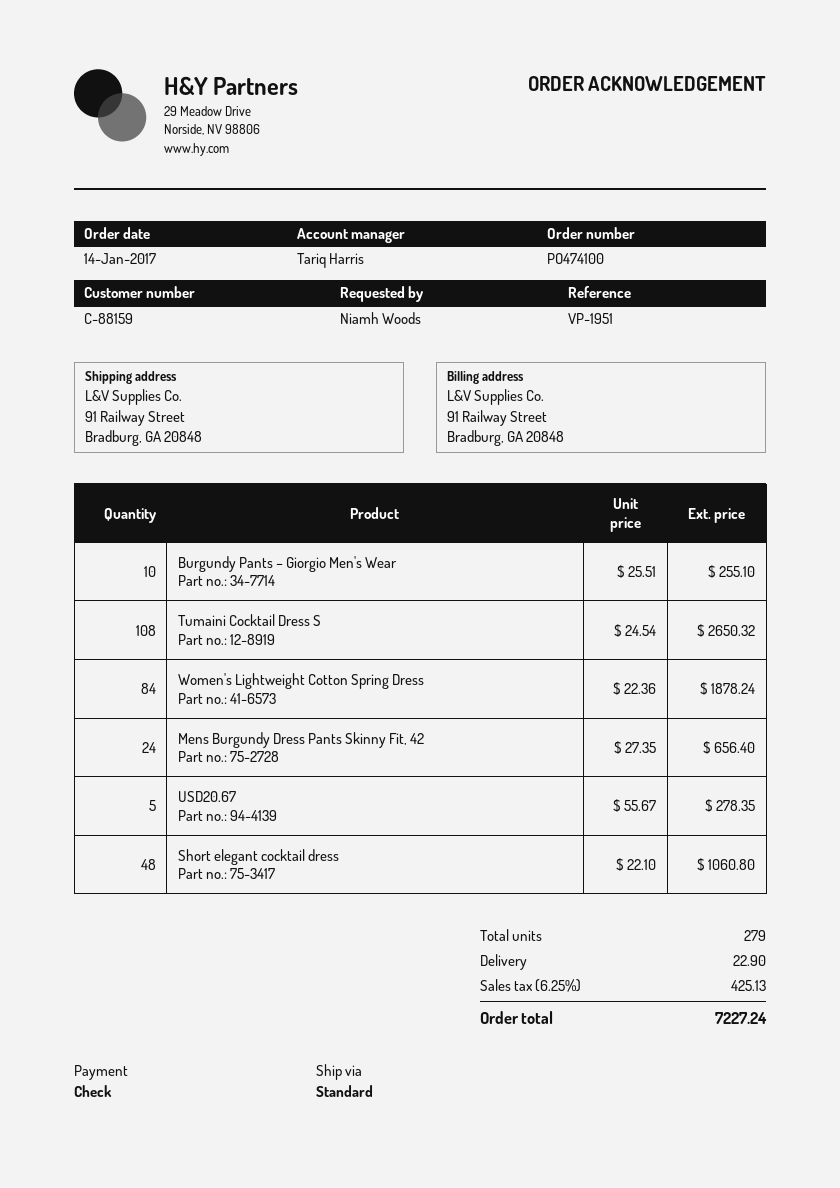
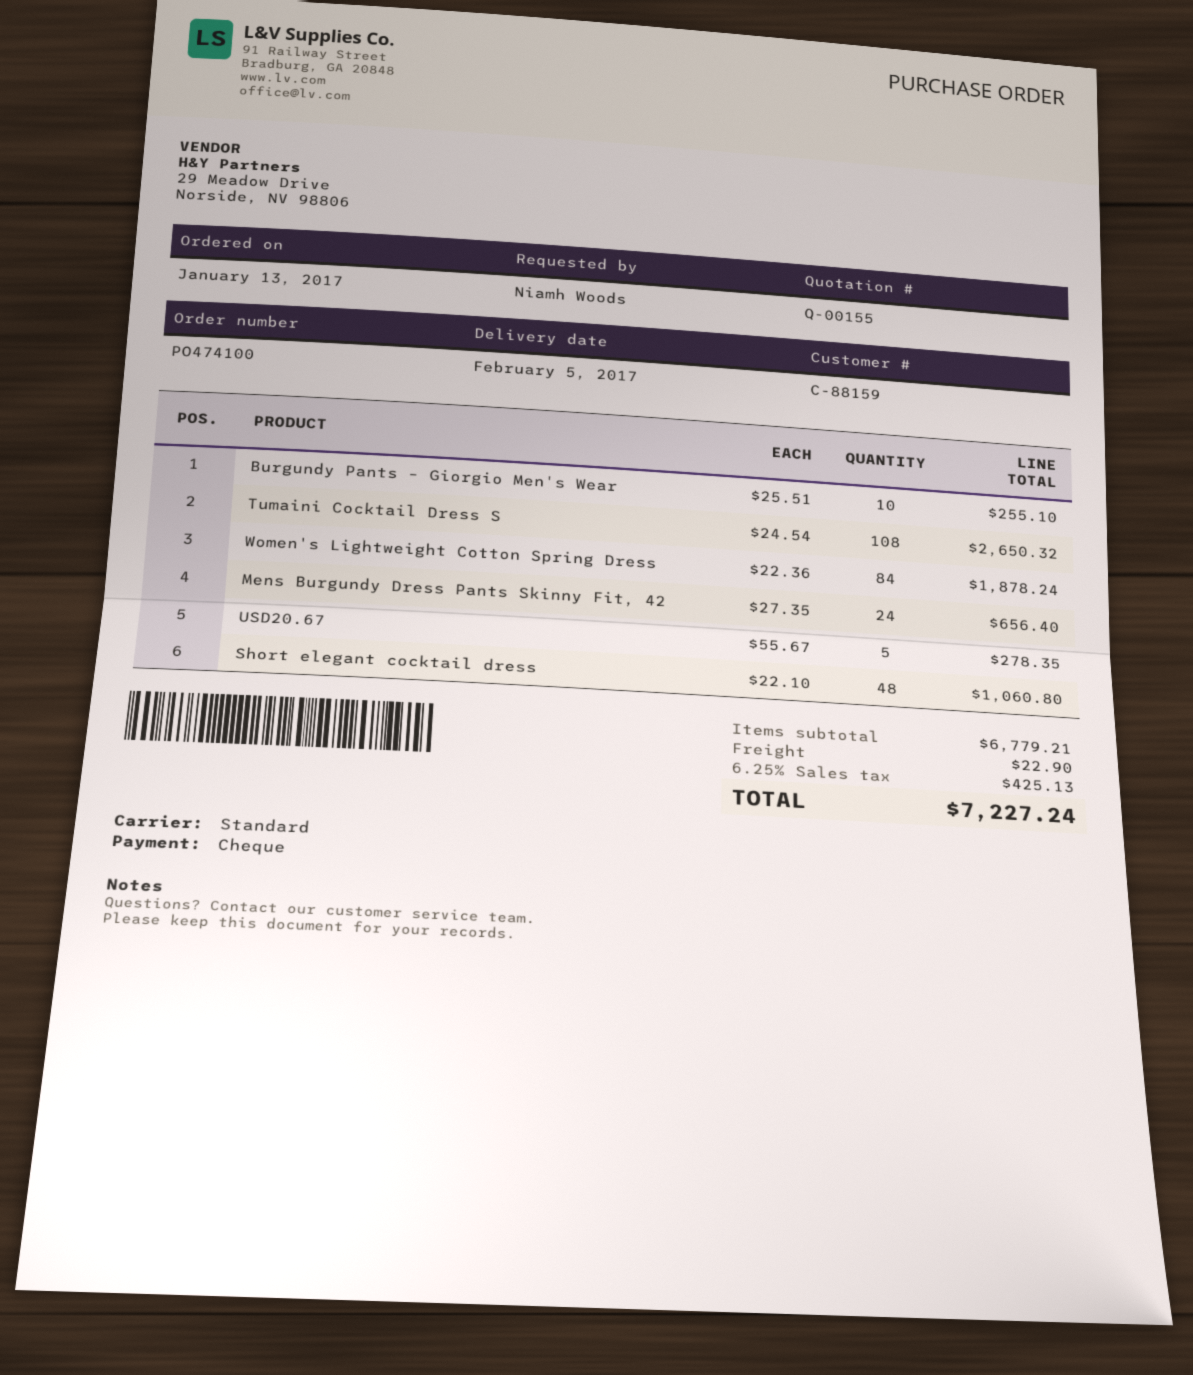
order date: 2017-01-14 -> 2017-01-13

